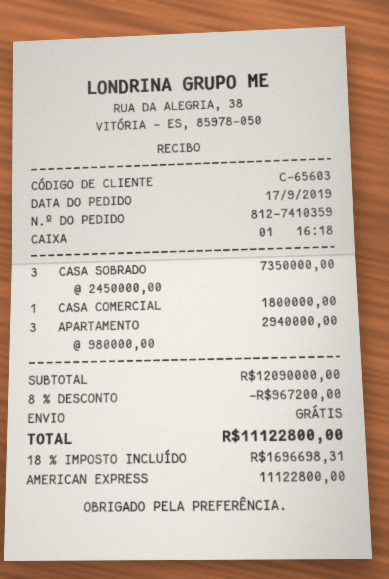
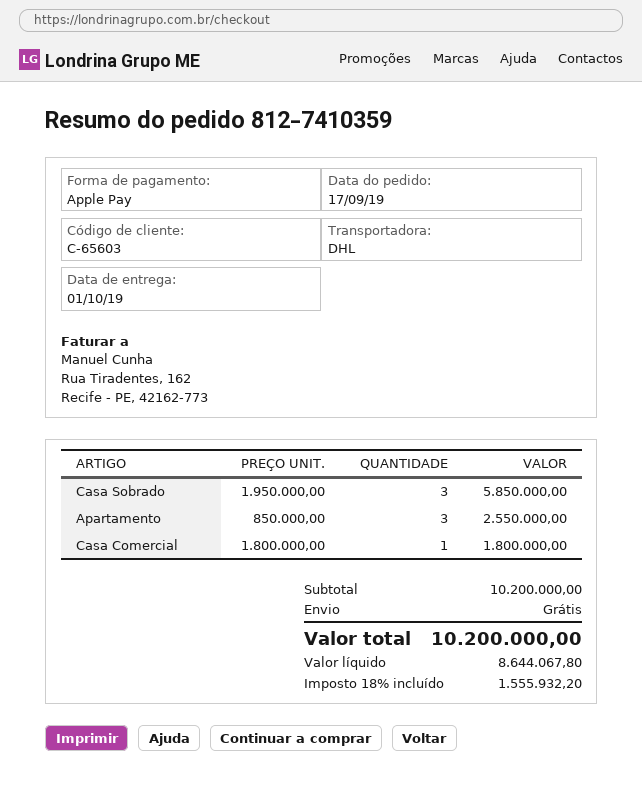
payment method: American Express -> Apple Pay
CASA SOBRADO: 3 x 2450000.00 = 7350000.00 -> 3 x 1950000.00 = 5850000.00
APARTAMENTO: 3 x 980000.00 = 2940000.00 -> 3 x 850000.00 = 2550000.00
subtotal: 12090000.00 -> 10200000.00
discount: 8% = 967200.00 -> none
tax: 18% = 1696698.31 -> 18% = 1555932.20
total: 11122800.00 -> 10200000.00

